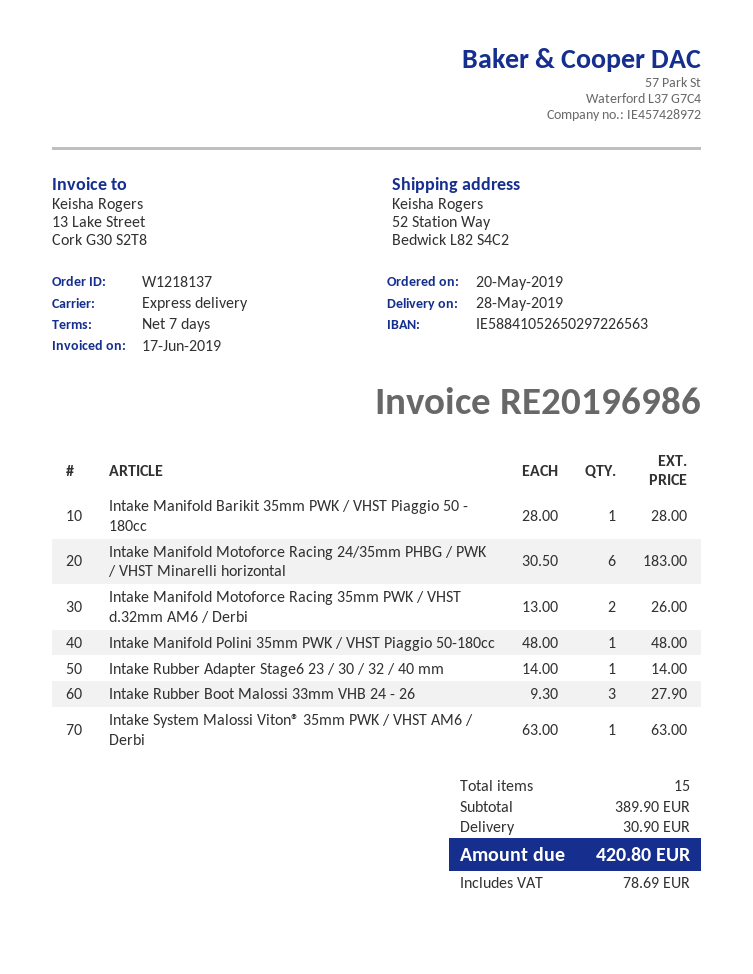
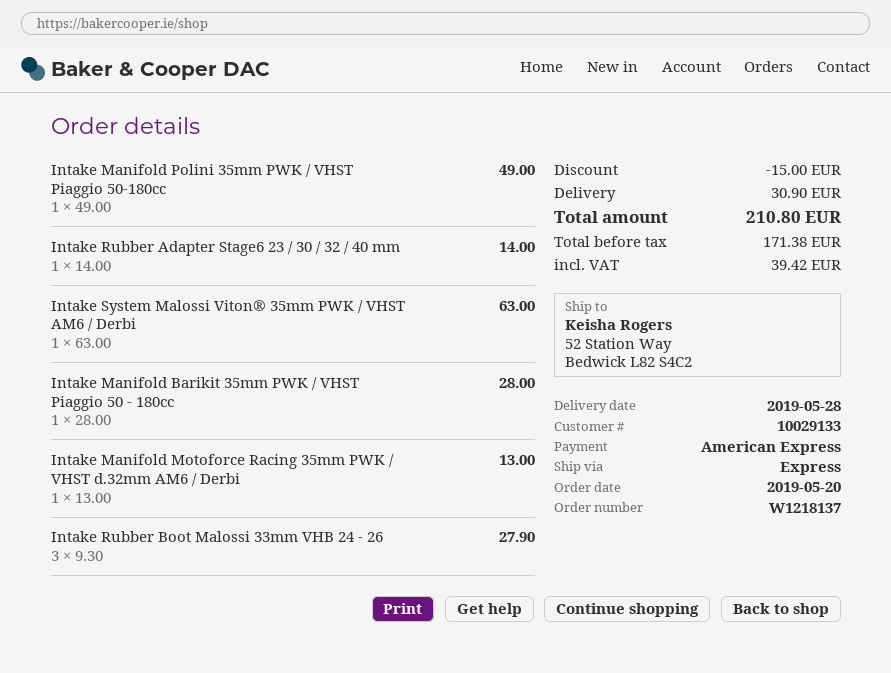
Intake Manifold Motoforce Racing 24/35mm PHBG / PWK / VHST Minarelli horizontal: 6 x 30.50 = 183.00 -> none
Intake Manifold Motoforce Racing 35mm PWK / VHST d.32mm AM6 / Derbi: 2 x 13.00 = 26.00 -> 1 x 13.00 = 13.00
Intake Manifold Polini 35mm PWK / VHST Piaggio 50-180cc: 1 x 48.00 = 48.00 -> 1 x 49.00 = 49.00
discount: none -> 15.00
tax: 78.69 -> 39.42
total: 420.80 -> 210.80

